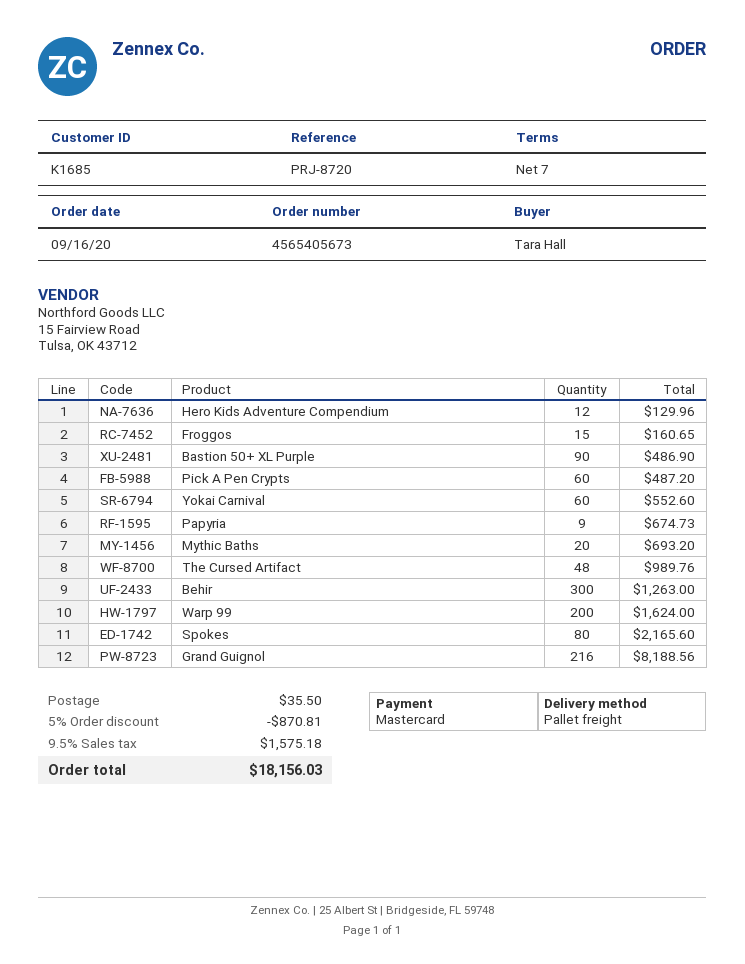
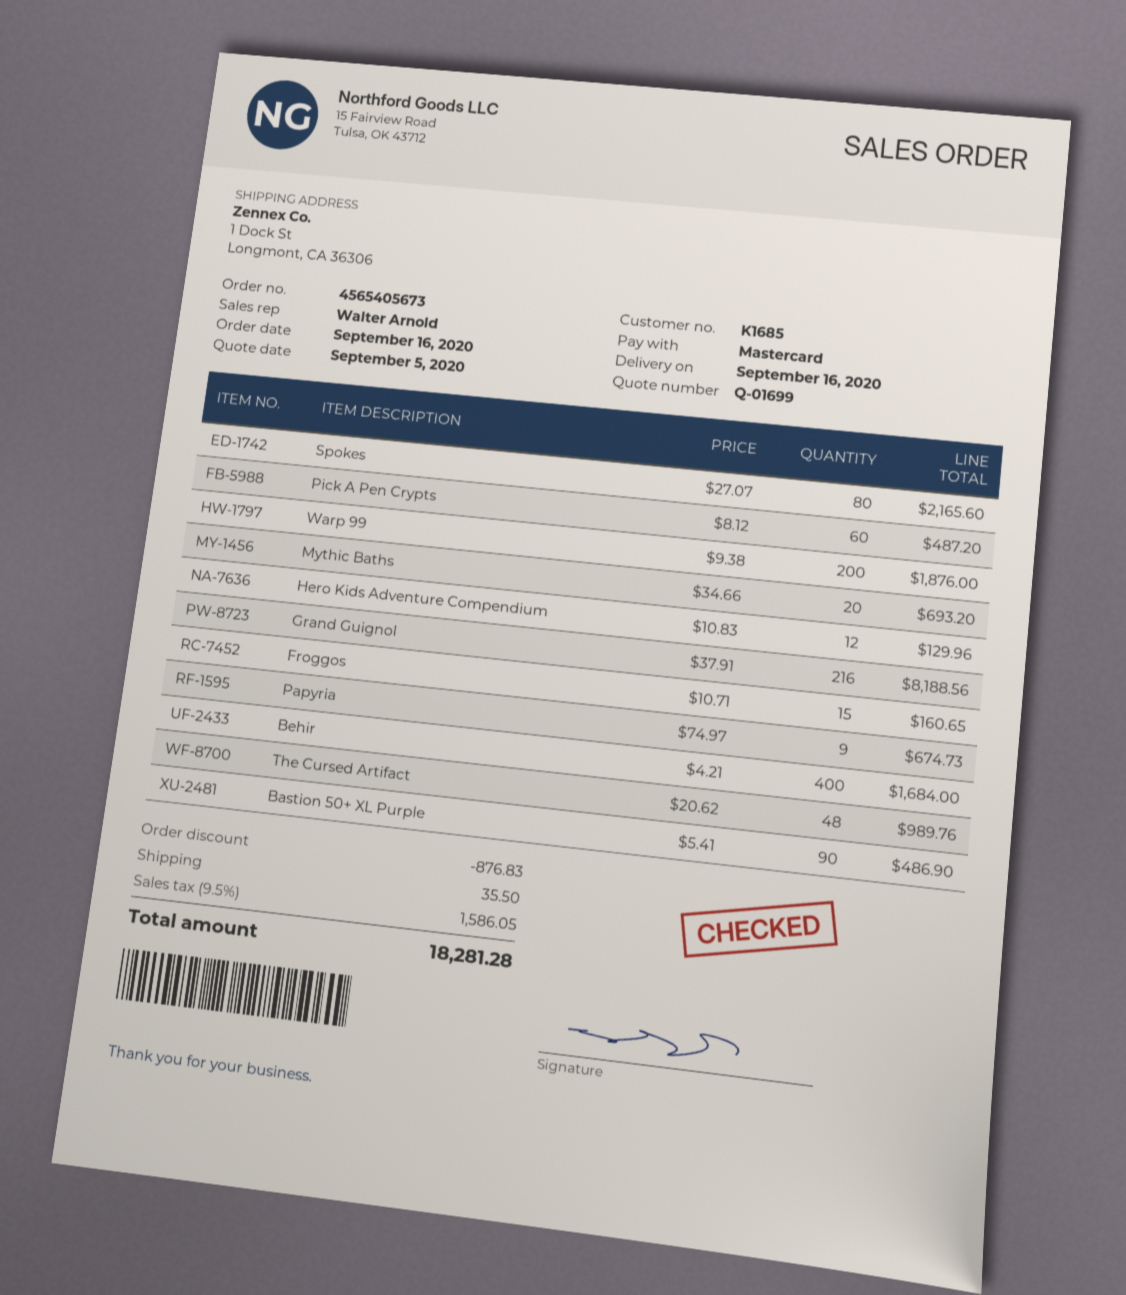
Yokai Carnival: 60 for 552.60 -> none
Behir: 300 for 1263.00 -> 400 for 1684.00
Warp 99: 200 for 1624.00 -> 200 for 1876.00
discount: 870.81 -> 876.83
tax: 9.5% = 1575.18 -> 9.5% = 1586.05
total: 18156.03 -> 18281.28

